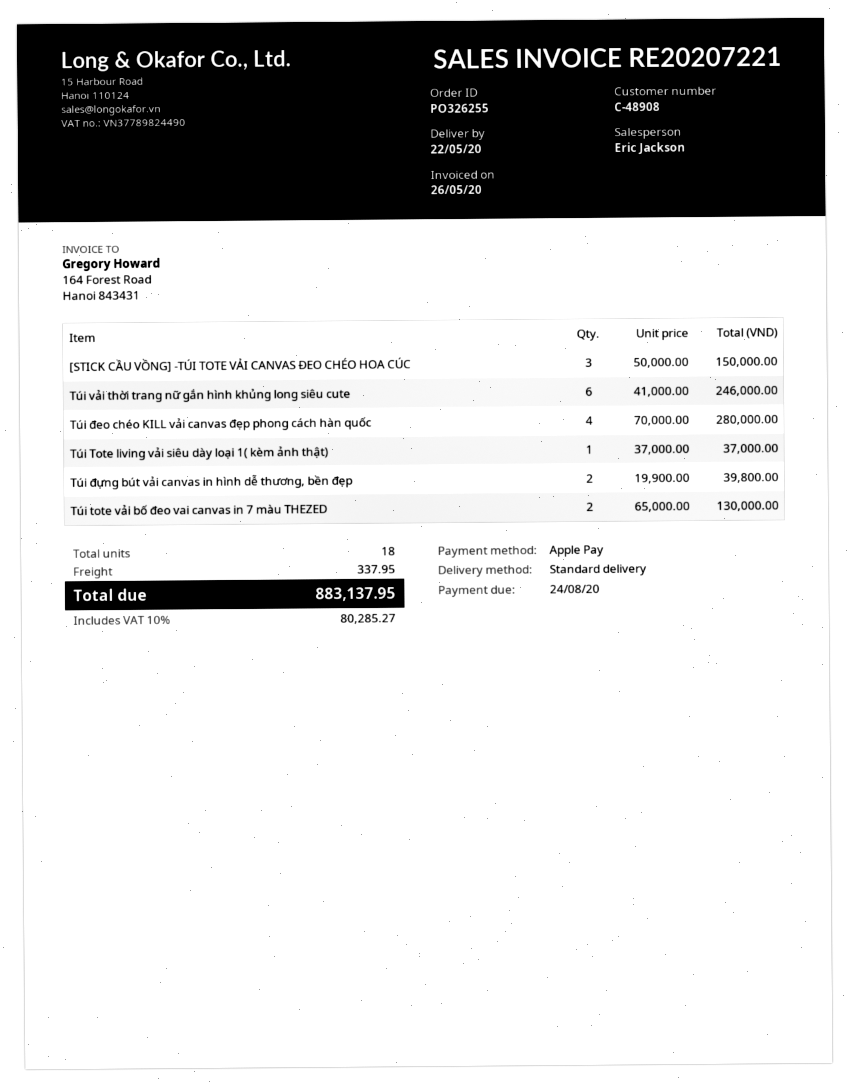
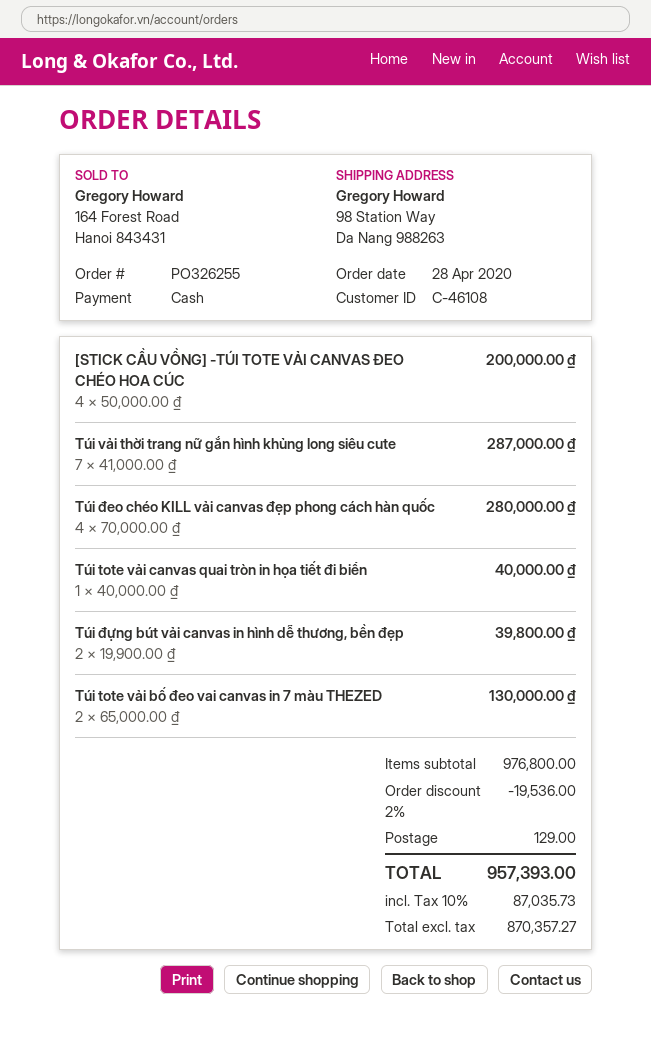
customer number: C-48908 -> C-46108
payment method: Apple Pay -> cash
[STICK CẦU VỒNG] -TÚI TOTE VẢI CANVAS ĐEO CHÉO HOA CÚC: 3 x 50000.00 = 150000.00 -> 4 x 50000.00 = 200000.00
Túi vải thời trang nữ gắn hình khủng long siêu cute: 6 x 41000.00 = 246000.00 -> 7 x 41000.00 = 287000.00
Túi Tote living vải siêu dày loại 1( kèm ảnh thật): 1 x 37000.00 = 37000.00 -> none
Túi tote vải canvas quai tròn in họa tiết đi biển: none -> 1 x 40000.00 = 40000.00
discount: none -> 2% = 19536.00
shipping: 337.95 -> 129.00
tax: 10% = 80285.27 -> 10% = 87035.73
total: 883137.95 -> 957393.00

